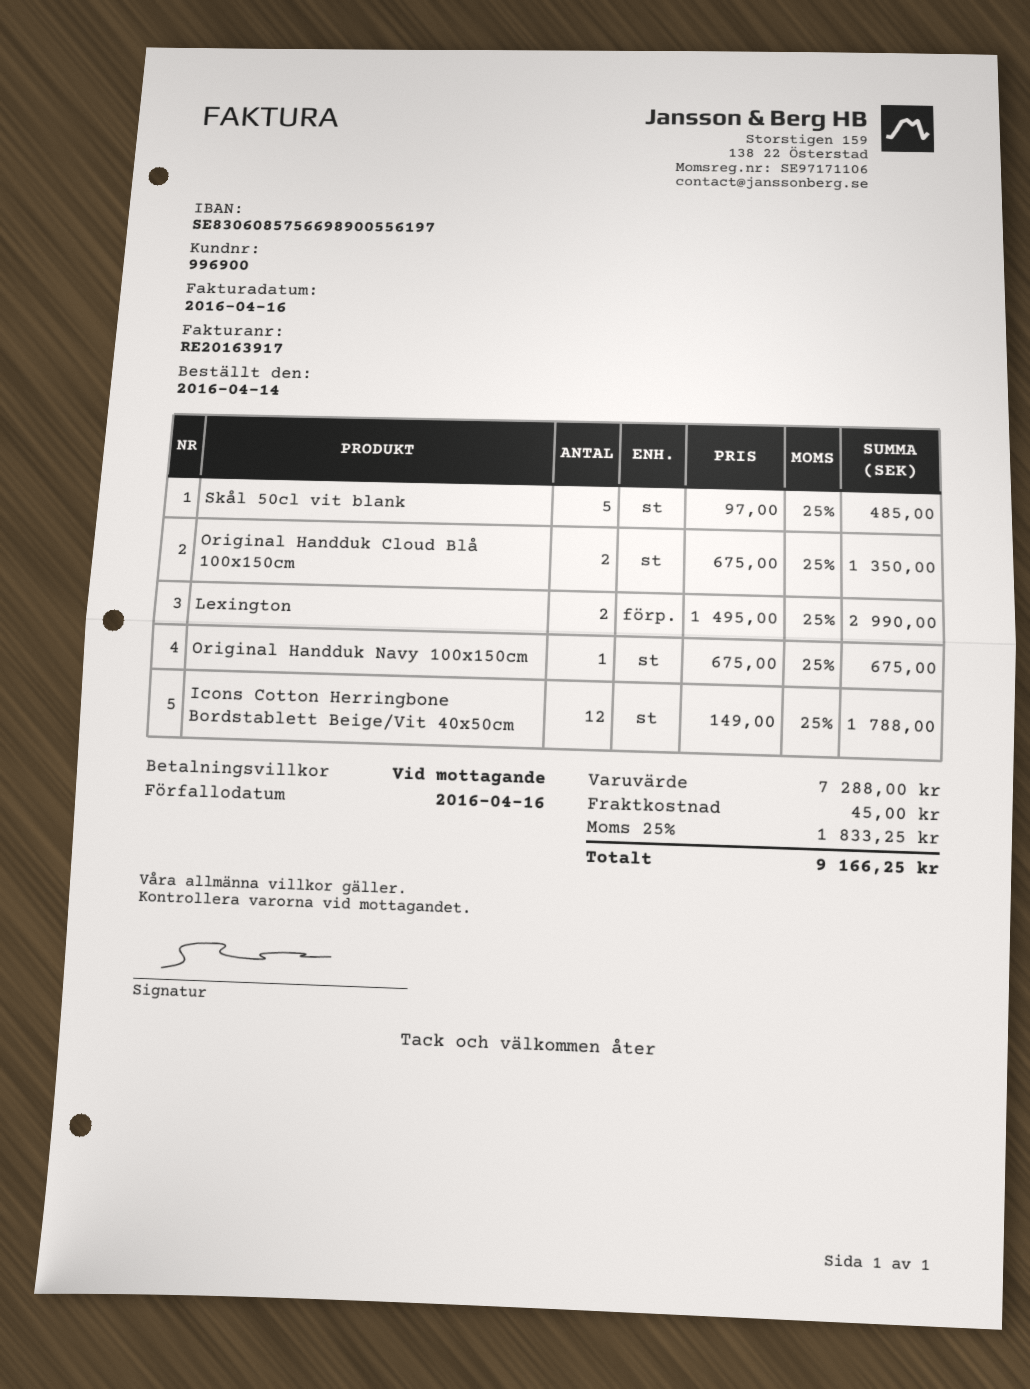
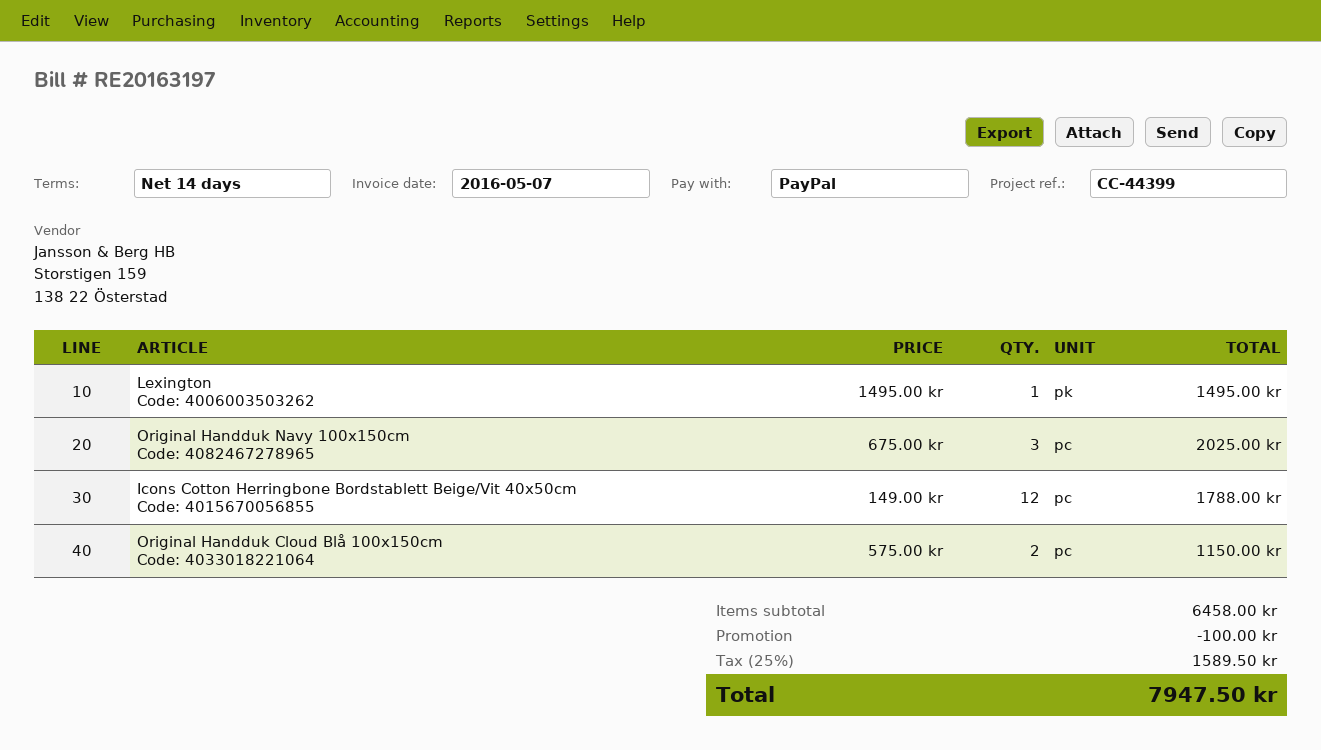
invoice number: RE20163917 -> RE20163197
invoice date: 2016-04-16 -> 2016-05-07
payment terms: on receipt -> 14 days
Skål 50cl vit blank: 5 x 97.00 = 485.00 -> none
Original Handduk Cloud Blå 100x150cm: 2 x 675.00 = 1350.00 -> 2 x 575.00 = 1150.00
Lexington: 2 x 1495.00 = 2990.00 -> 1 x 1495.00 = 1495.00
Original Handduk Navy 100x150cm: 1 x 675.00 = 675.00 -> 3 x 675.00 = 2025.00
subtotal: 7288.00 -> 6458.00
discount: none -> 100.00
shipping: 45.00 -> none
tax: 25% = 1833.25 -> 25% = 1589.50
total: 9166.25 -> 7947.50

